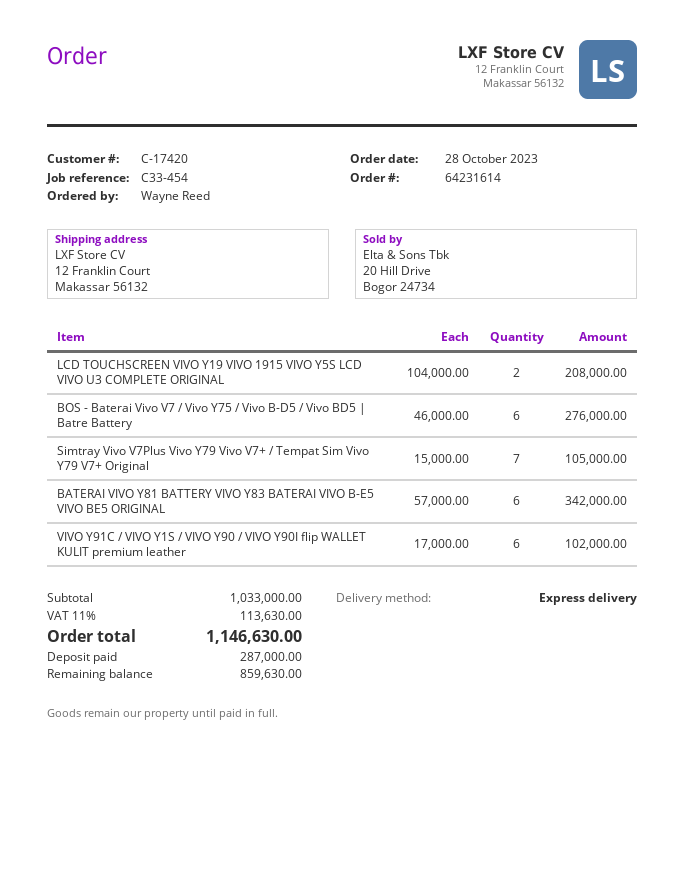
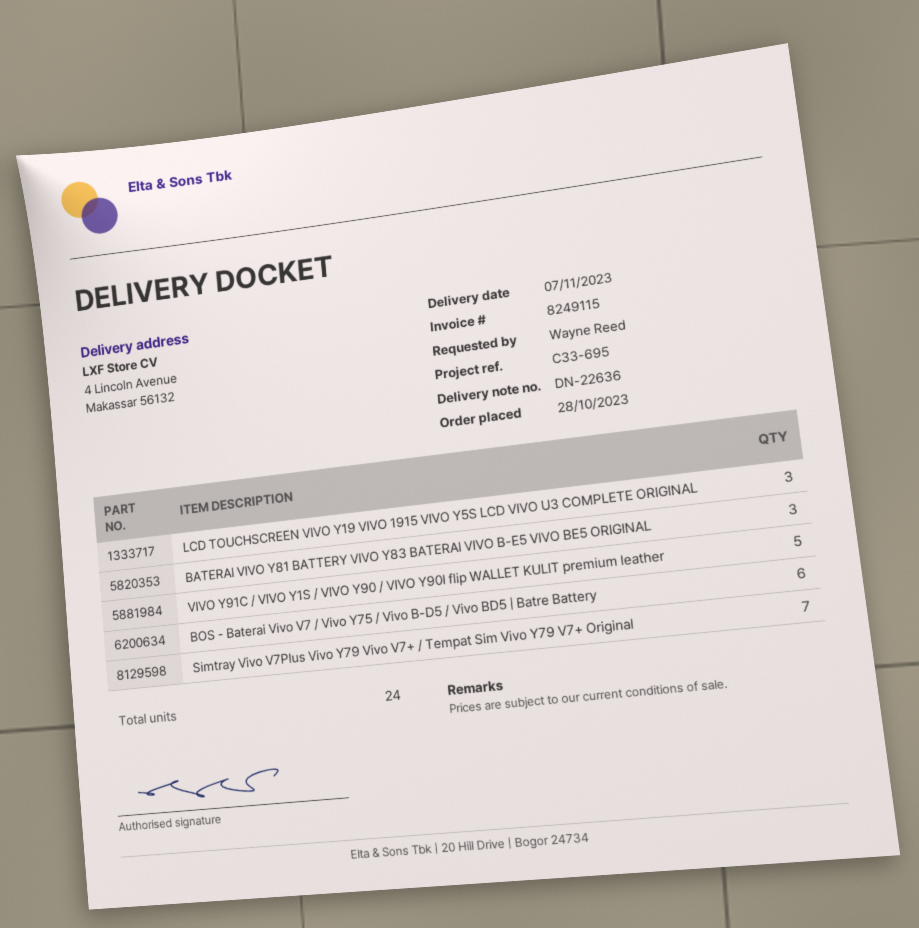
reference: C33-454 -> C33-695
ship to: 12 Franklin Court, Makassar 56132 -> 4 Lincoln Avenue, Makassar 56132
LCD TOUCHSCREEN VIVO Y19 VIVO 1915 VIVO Y5S LCD VIVO U3 COMPLETE ORIGINAL: 2 -> 3
BATERAI VIVO Y81 BATTERY VIVO Y83 BATERAI VIVO B-E5 VIVO BE5 ORIGINAL: 6 -> 3
VIVO Y91C / VIVO Y1S / VIVO Y90 / VIVO Y90I flip WALLET KULIT premium leather: 6 -> 5

